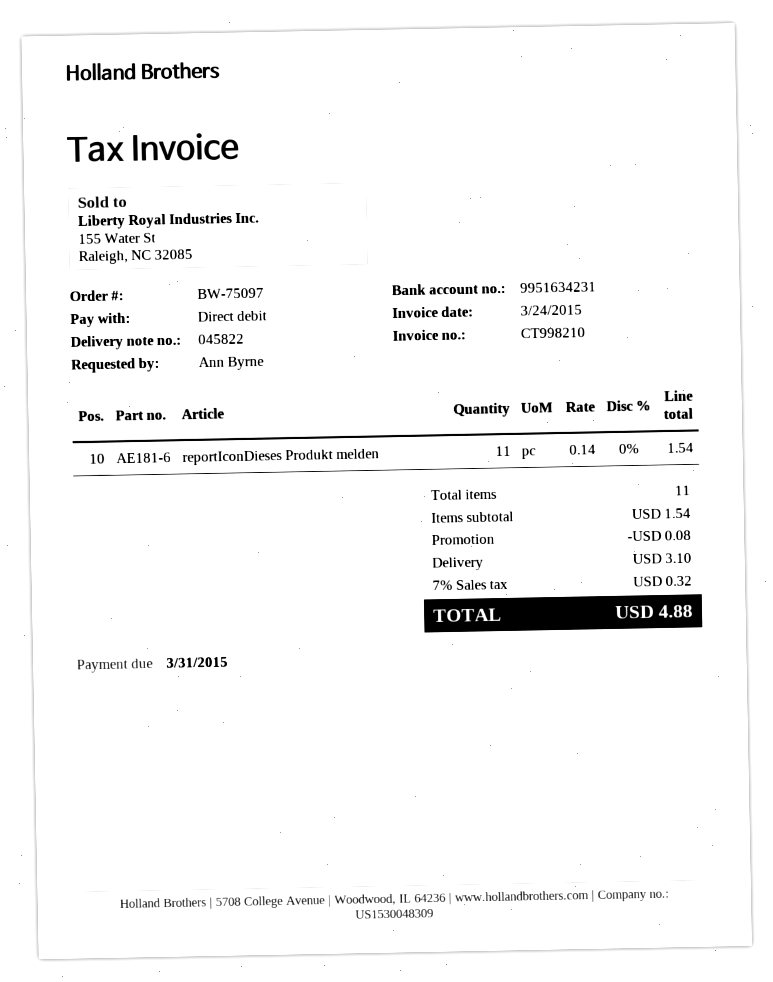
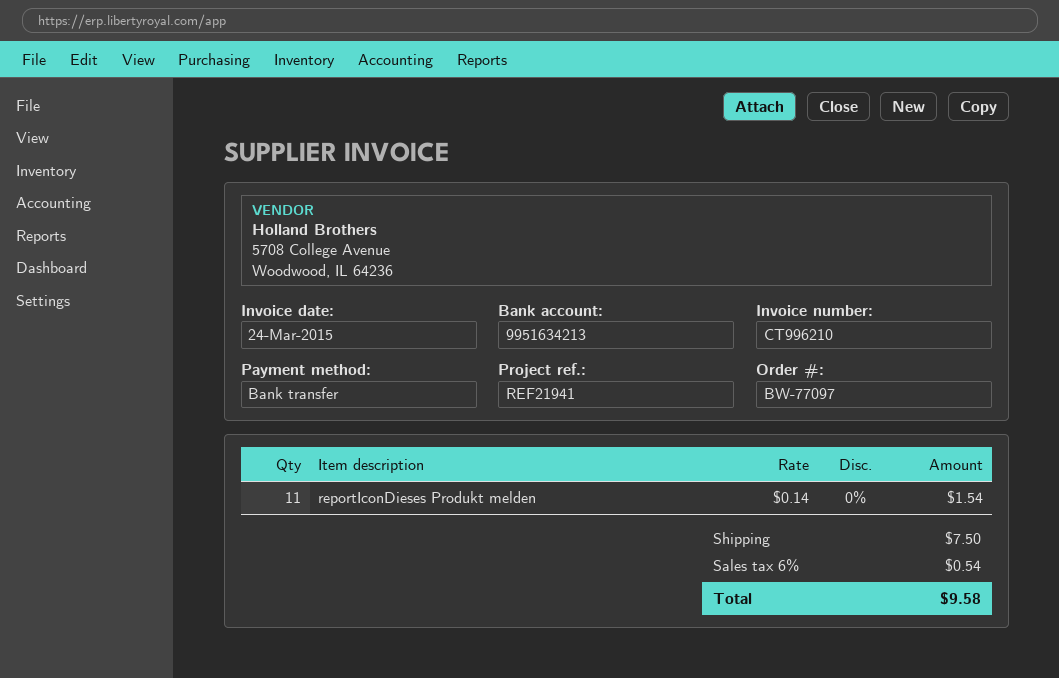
order number: BW-75097 -> BW-77097
invoice number: CT998210 -> CT996210
payment method: direct debit -> bank transfer
bank account: 9951634231 -> 9951634213
discount: 0.08 -> none
shipping: 3.10 -> 7.50
tax: 7% = 0.32 -> 6% = 0.54
total: 4.88 -> 9.58

